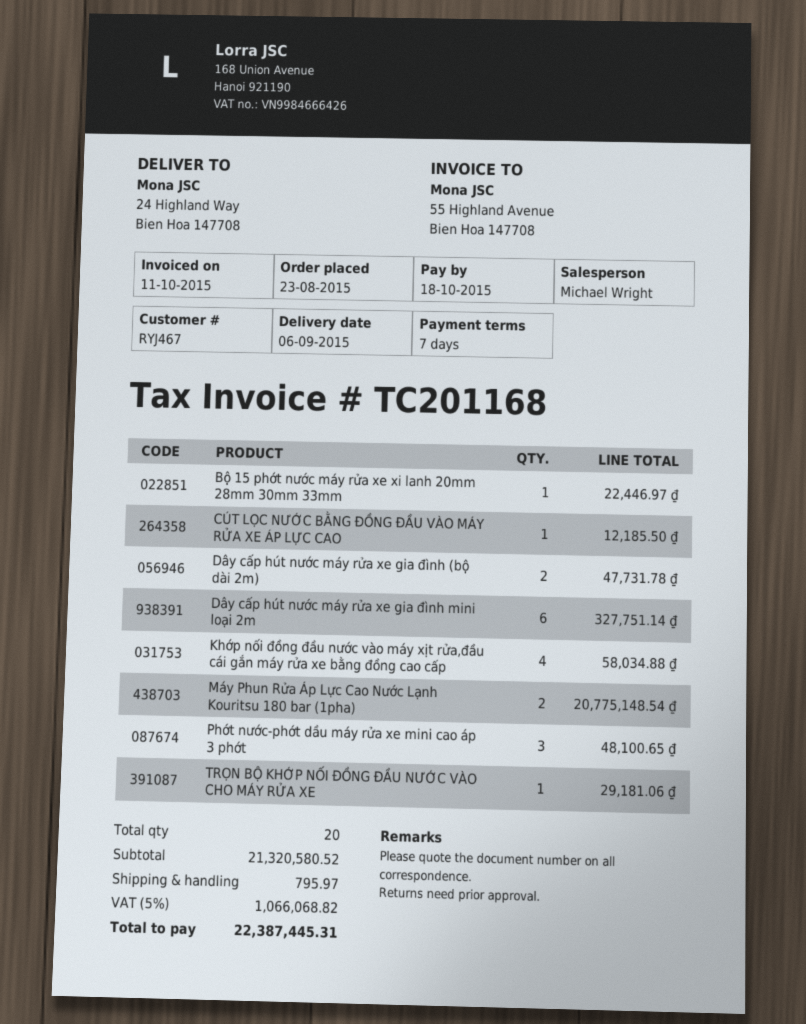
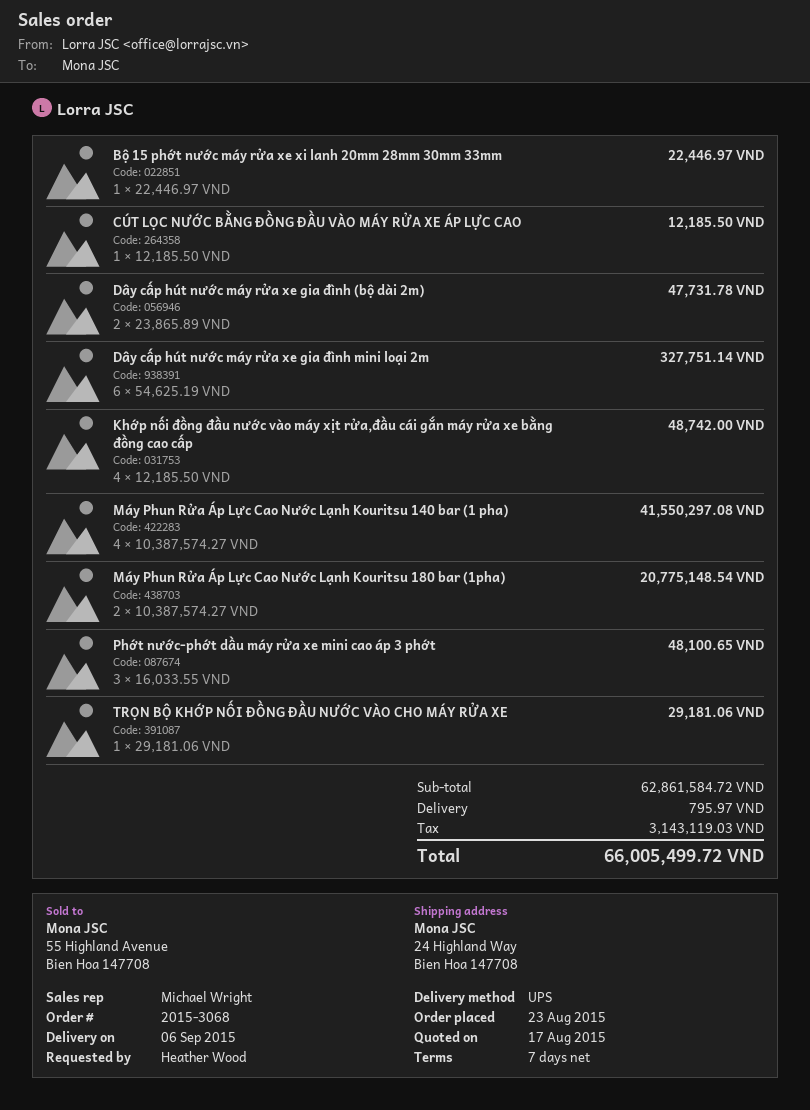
Khớp nối đồng đầu nước vào máy xịt rửa,đầu cái gắn máy rửa xe bằng đồng cao cấp: 4 for 58034.88 -> 4 for 48742.00
Máy Phun Rửa Áp Lực Cao Nước Lạnh Kouritsu 140 bar (1 pha): none -> 4 for 41550297.08
subtotal: 21320580.52 -> 62861584.72
tax: 1066068.82 -> 3143119.03
total: 22387445.31 -> 66005499.72

